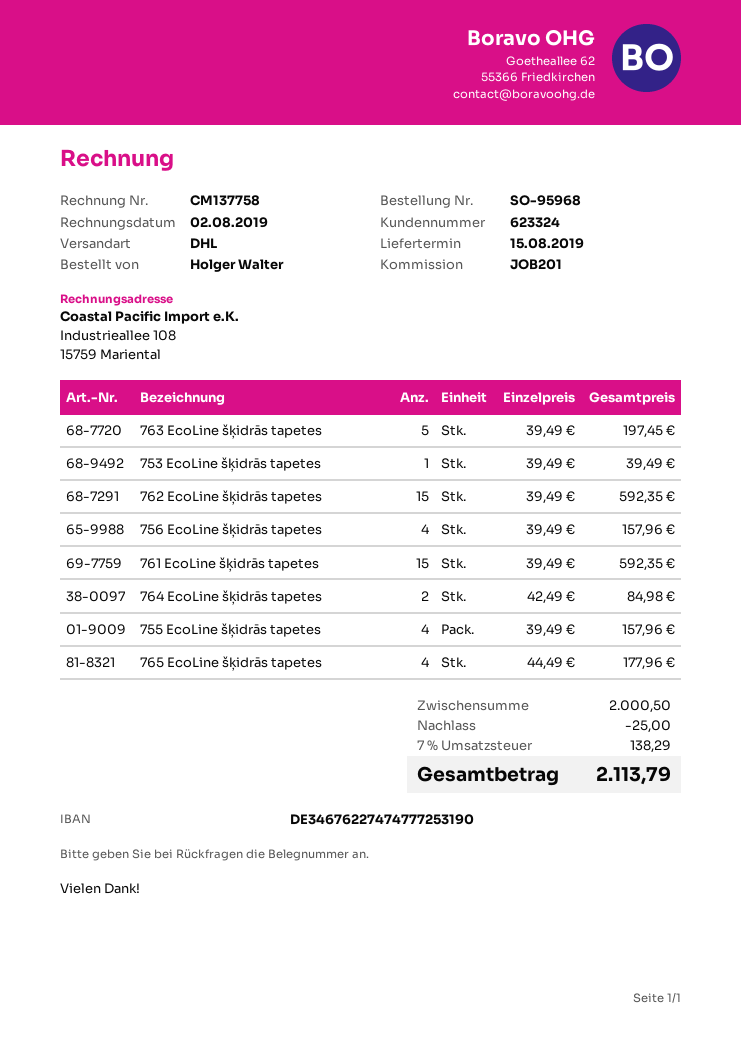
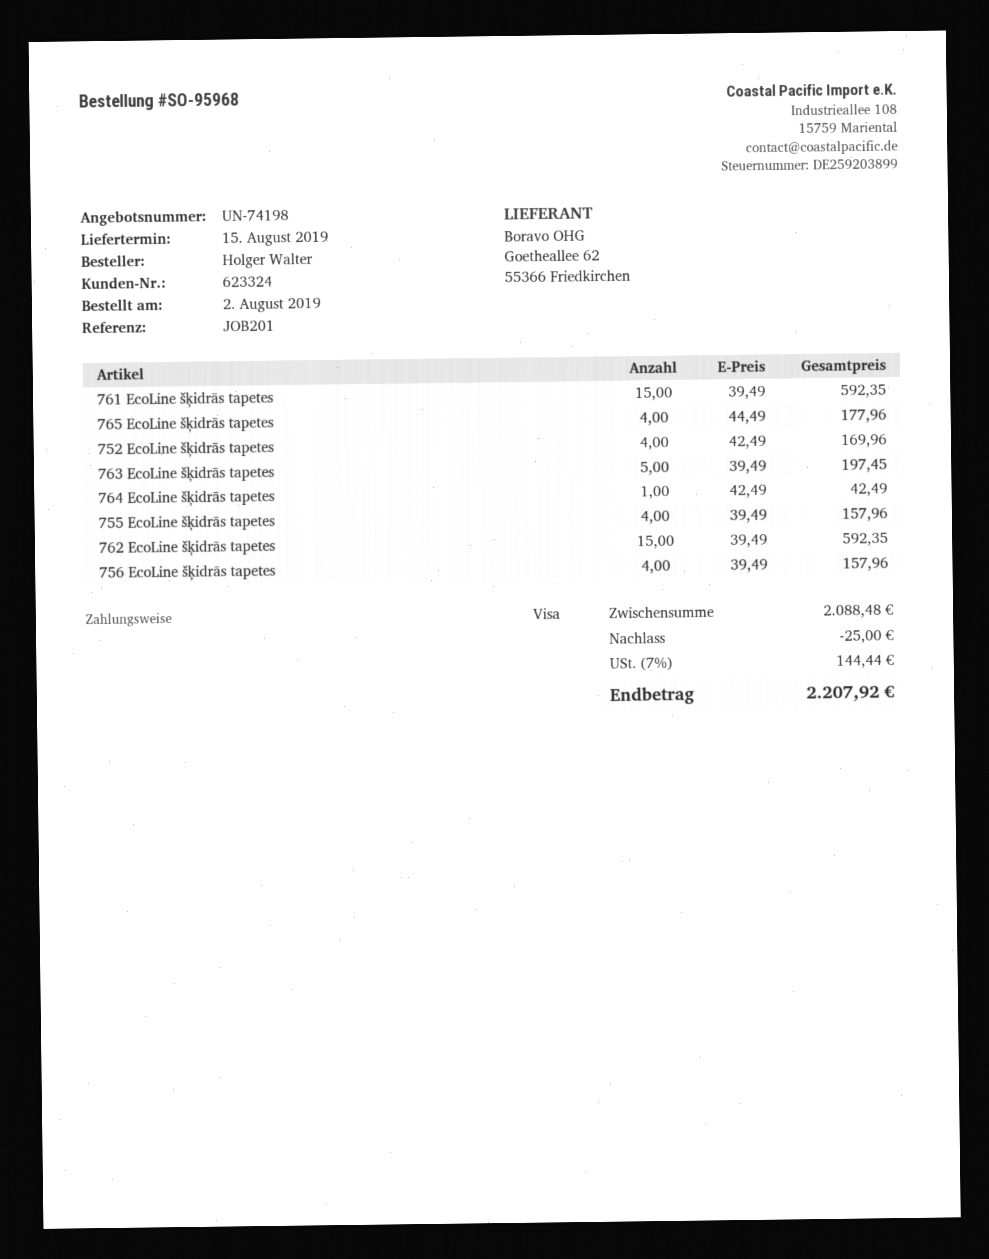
753 EcoLine šķidrās tapetes: 1 x 39.49 = 39.49 -> none
764 EcoLine šķidrās tapetes: 2 x 42.49 = 84.98 -> 1 x 42.49 = 42.49
752 EcoLine šķidrās tapetes: none -> 4 x 42.49 = 169.96
subtotal: 2000.50 -> 2088.48
tax: 7% = 138.29 -> 7% = 144.44
total: 2113.79 -> 2207.92

